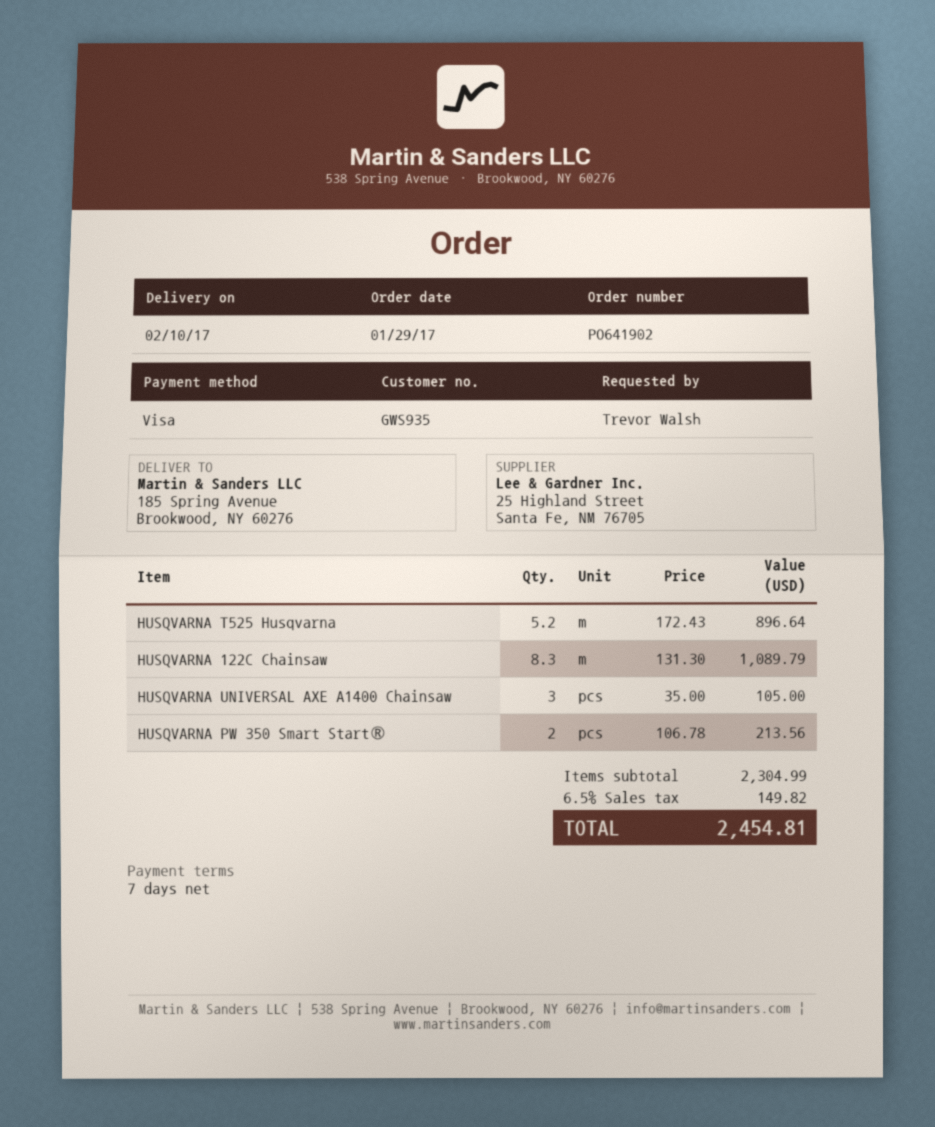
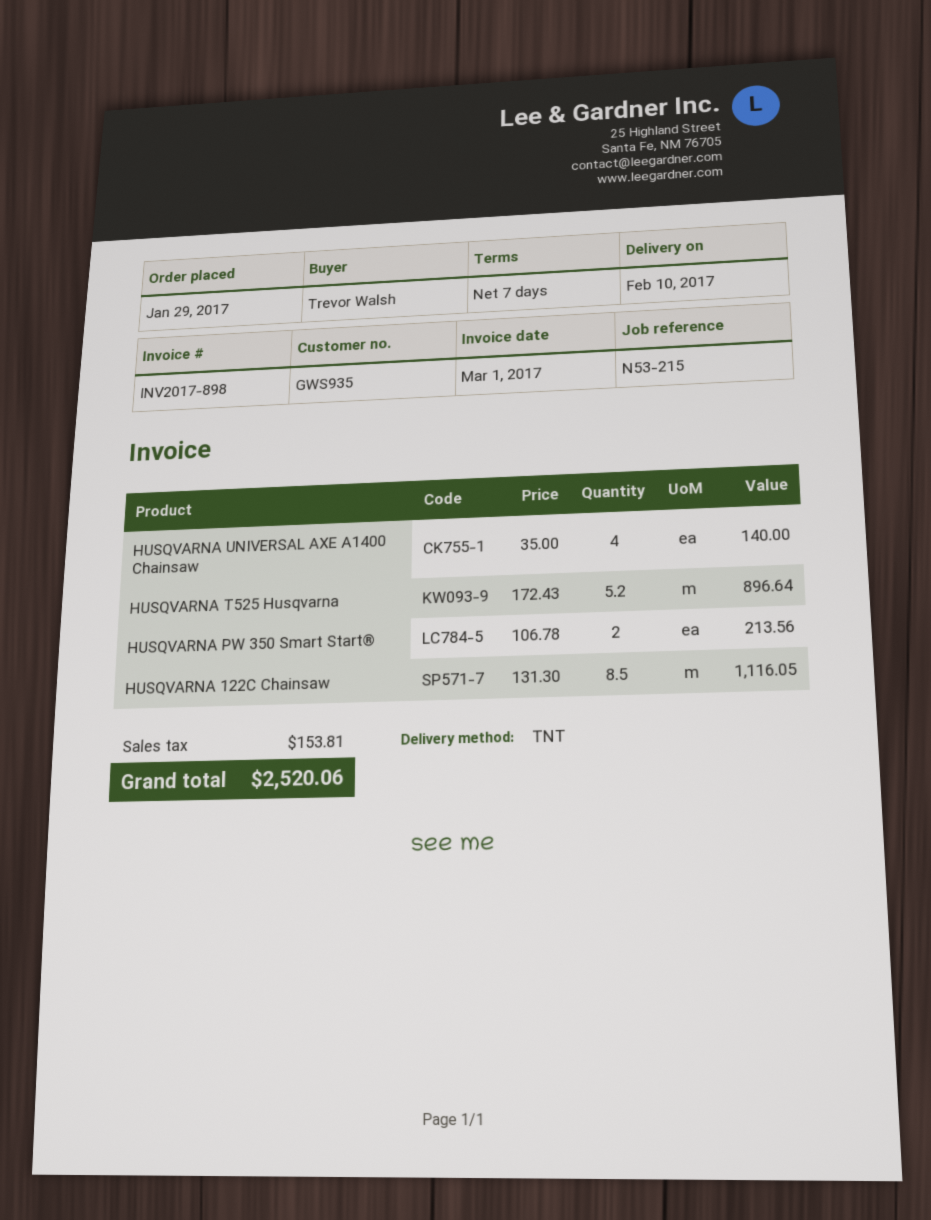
HUSQVARNA 122C Chainsaw: 8.3 x 131.30 = 1089.79 -> 8.5 x 131.30 = 1116.05
HUSQVARNA UNIVERSAL AXE A1400 Chainsaw: 3 x 35.00 = 105.00 -> 4 x 35.00 = 140.00
tax: 149.82 -> 153.81
total: 2454.81 -> 2520.06

